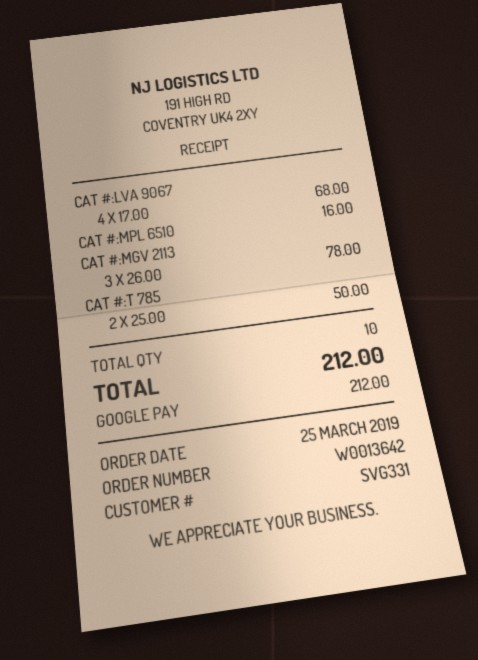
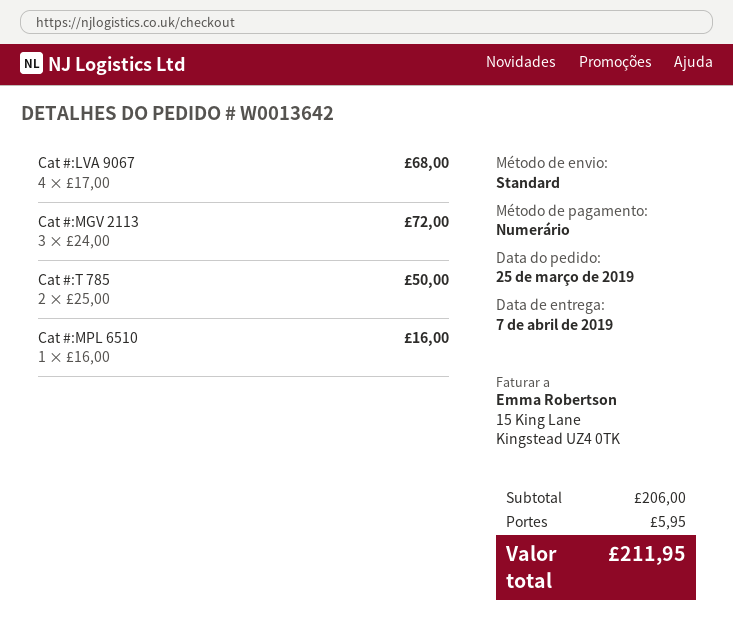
payment method: Google Pay -> cash
CAT #:MGV 2113: 3 x 26.00 = 78.00 -> 3 x 24.00 = 72.00
shipping: none -> 5.95
total: 212.00 -> 211.95

